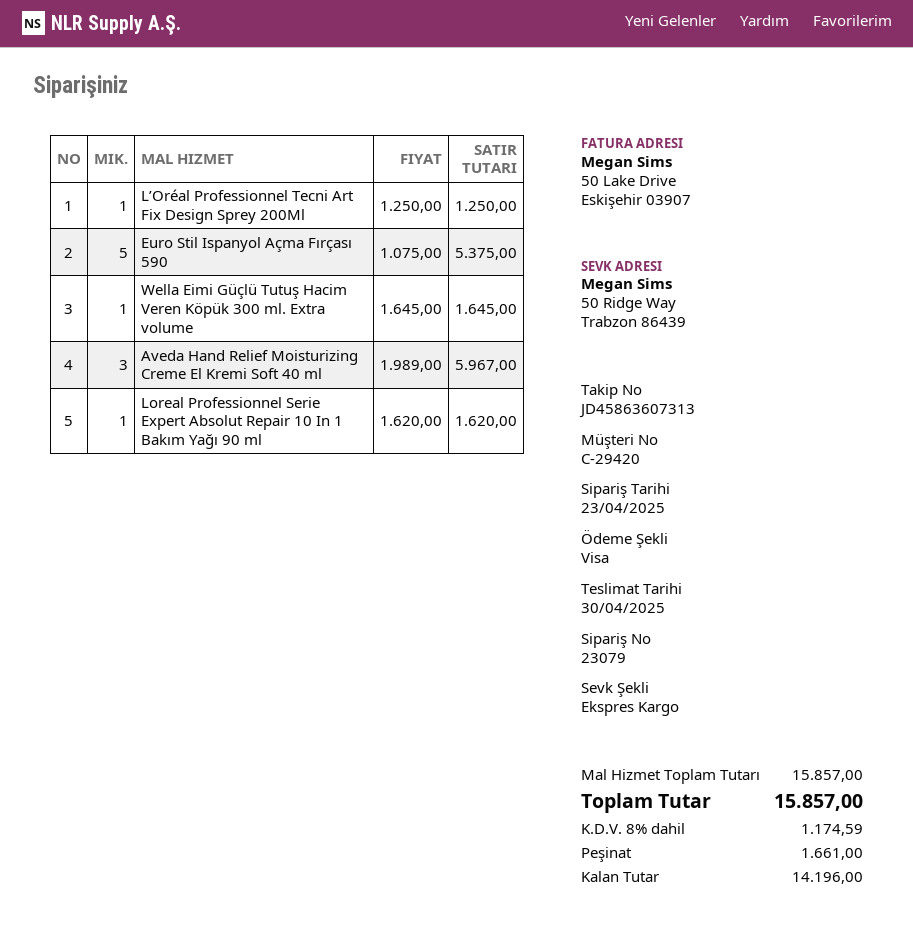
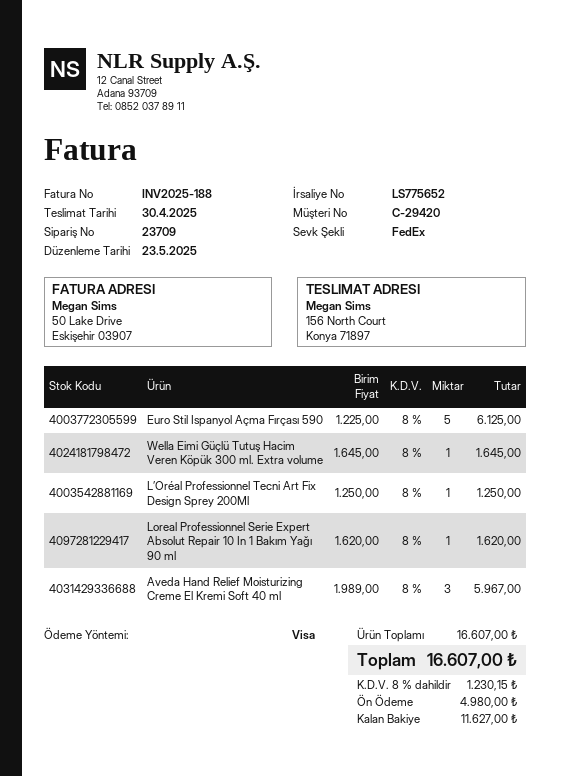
order number: 23079 -> 23709
shipping method: express -> FedEx
ship to: 50 Ridge Way, Trabzon 86439 -> 156 North Court, Konya 71897
Euro Stil Ispanyol Açma Fırçası 590: 5 x 1075.00 = 5375.00 -> 5 x 1225.00 = 6125.00
subtotal: 15857.00 -> 16607.00
tax: 8% = 1174.59 -> 8% = 1230.15
total: 15857.00 -> 16607.00
deposit: 1661.00 -> 4980.00
balance: 14196.00 -> 11627.00

